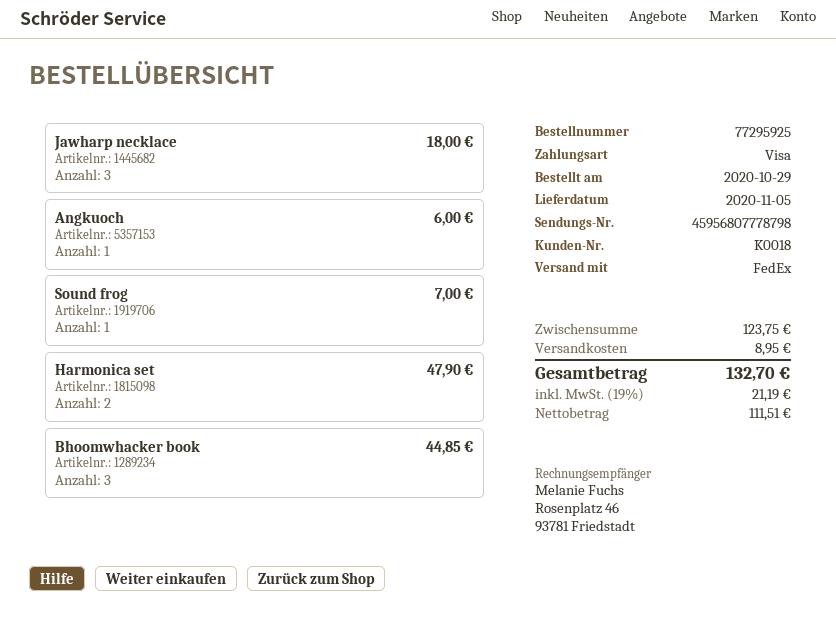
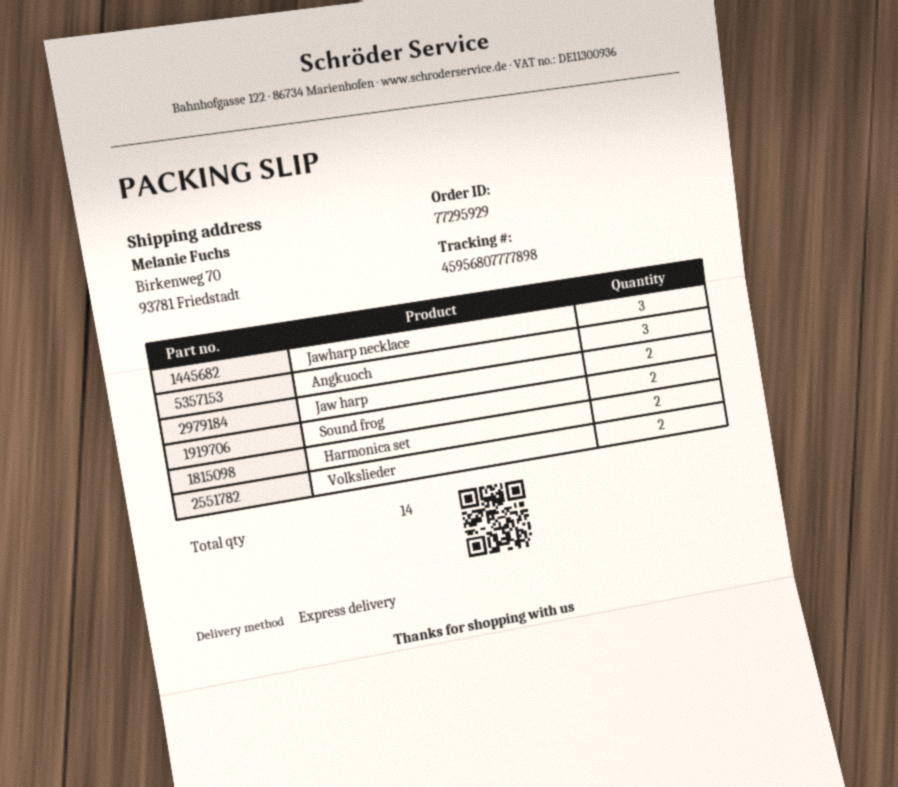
order number: 77295925 -> 77295929
shipping method: FedEx -> express
tracking number: 45956807778798 -> 45956807777898
Angkuoch: 1 -> 3
Sound frog: 1 -> 2
Bhoomwhacker book: 3 -> none
Jaw harp: none -> 2
Volkslieder: none -> 2

